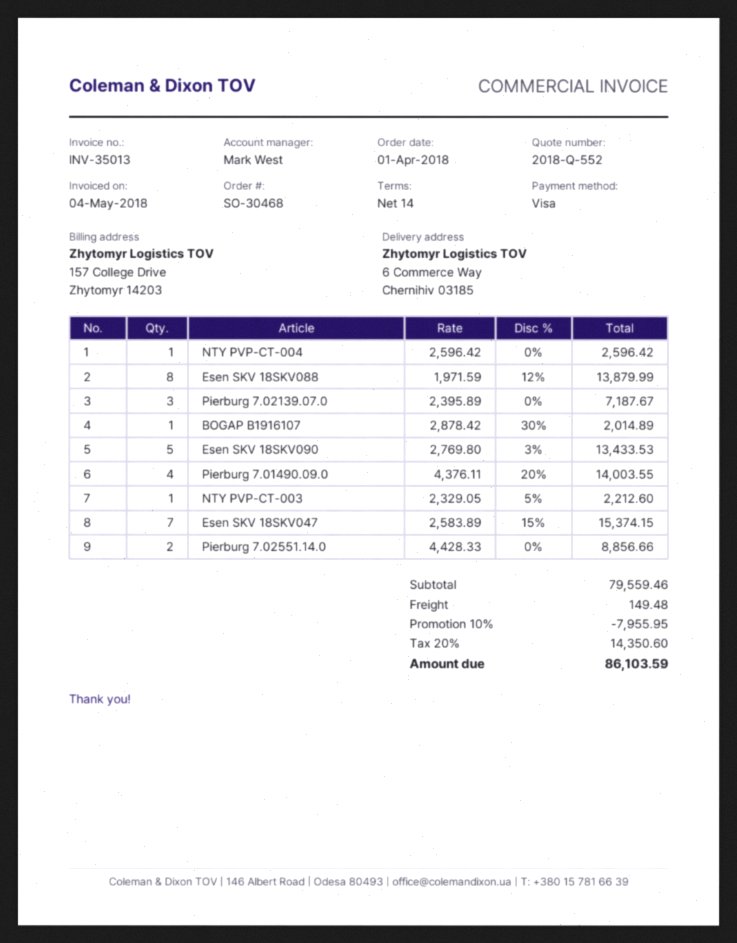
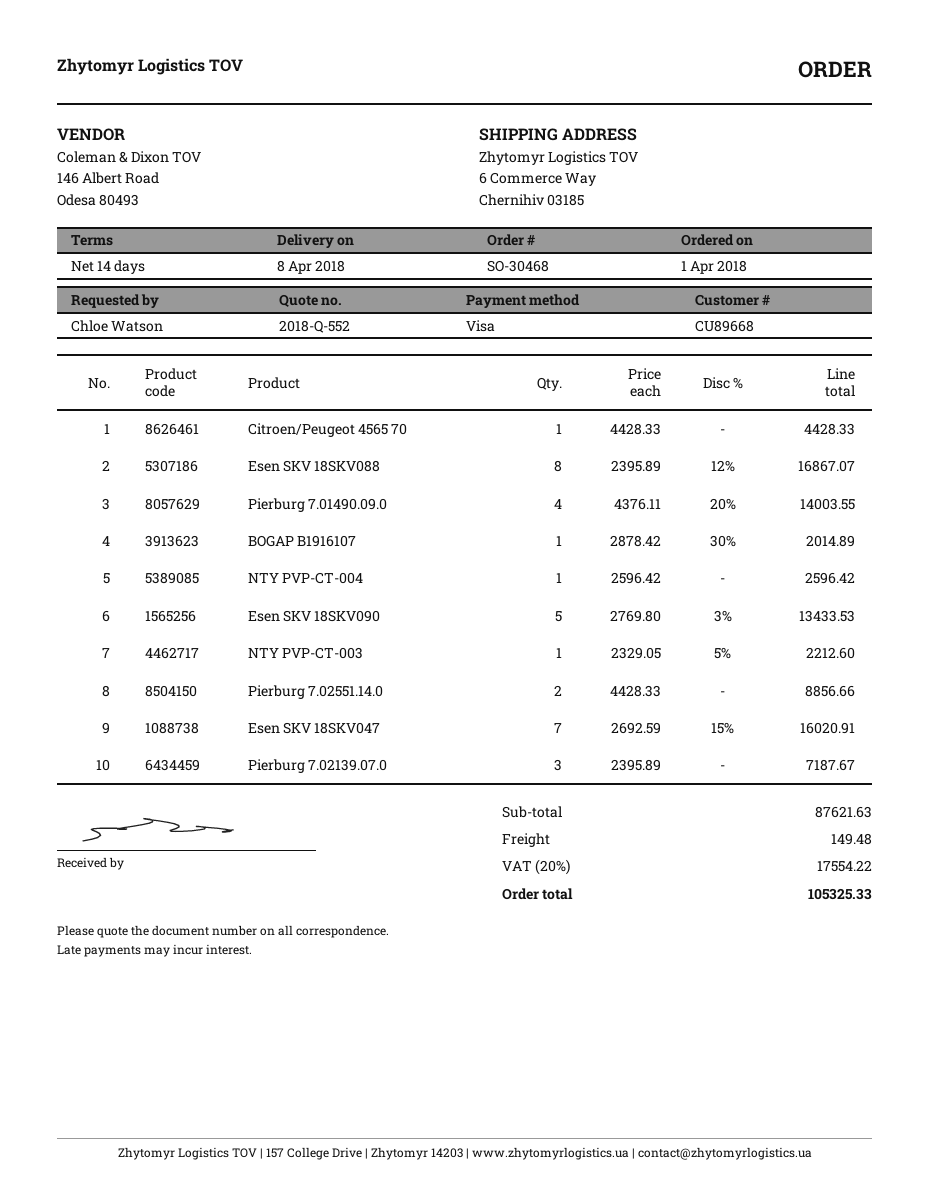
Esen SKV 18SKV088: 8 x 1971.59 - 12% = 13879.99 -> 8 x 2395.89 - 12% = 16867.07
Esen SKV 18SKV047: 7 x 2583.89 - 15% = 15374.15 -> 7 x 2692.59 - 15% = 16020.91
Citroen/Peugeot 4565 70: none -> 1 x 4428.33 = 4428.33
subtotal: 79559.46 -> 87621.63
discount: 10% = 7955.95 -> none
tax: 20% = 14350.60 -> 20% = 17554.22
total: 86103.59 -> 105325.33

